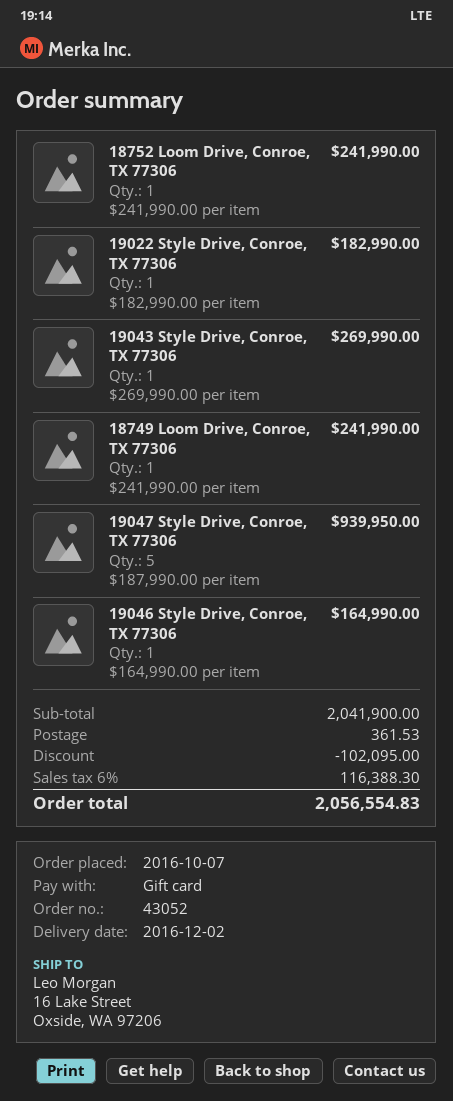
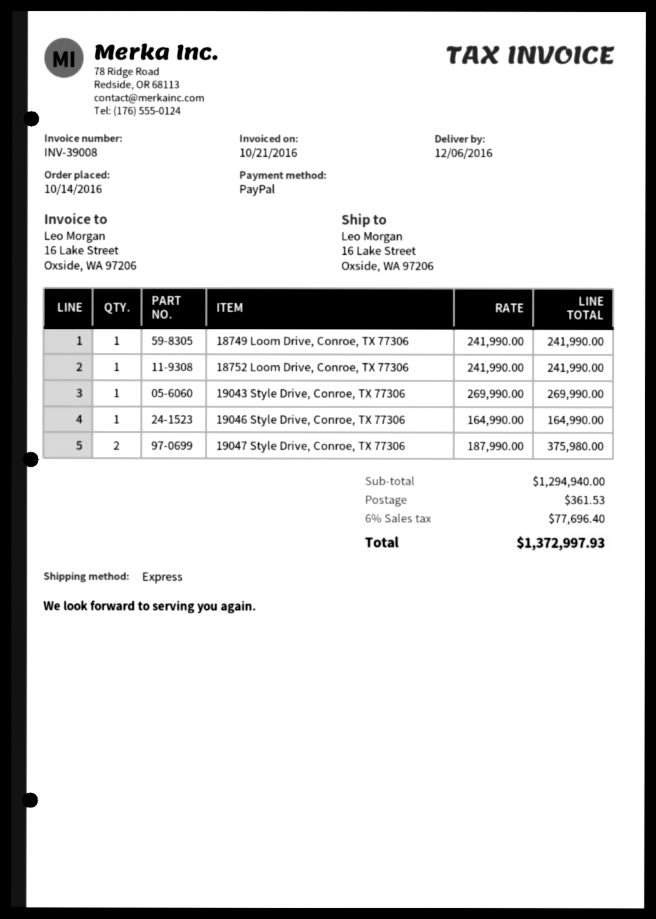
order date: 2016-10-07 -> 2016-10-14
delivery date: 2016-12-02 -> 2016-12-06
payment method: gift card -> PayPal
19022 Style Drive, Conroe, TX 77306: 1 x 182990.00 = 182990.00 -> none
19047 Style Drive, Conroe, TX 77306: 5 x 187990.00 = 939950.00 -> 2 x 187990.00 = 375980.00
subtotal: 2041900.00 -> 1294940.00
discount: 102095.00 -> none
tax: 6% = 116388.30 -> 6% = 77696.40
total: 2056554.83 -> 1372997.93

